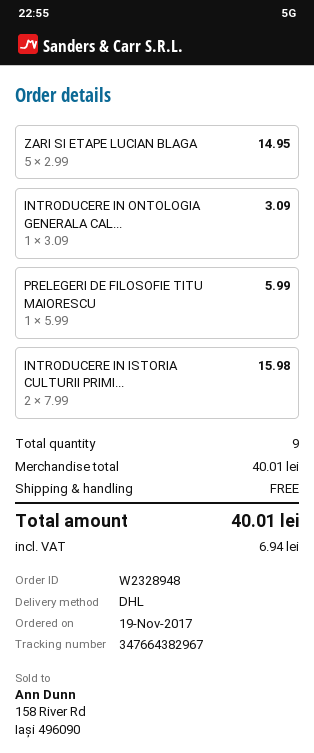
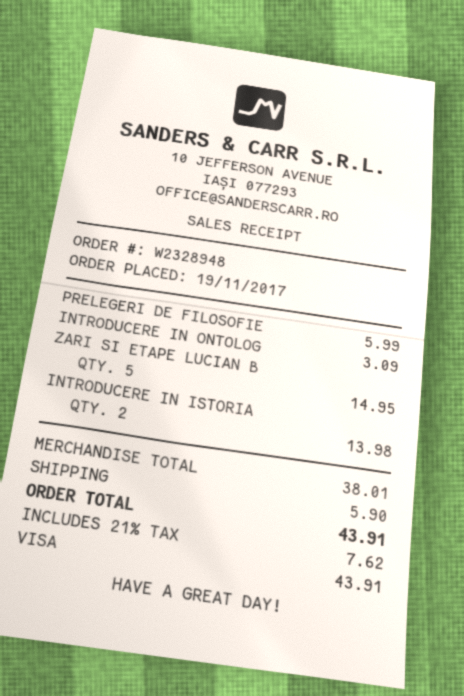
INTRODUCERE IN ISTORIA CULTURII PRIMI...: 2 for 15.98 -> 2 for 13.98
subtotal: 40.01 -> 38.01
shipping: 0.00 -> 5.90
tax: 6.94 -> 7.62
total: 40.01 -> 43.91

